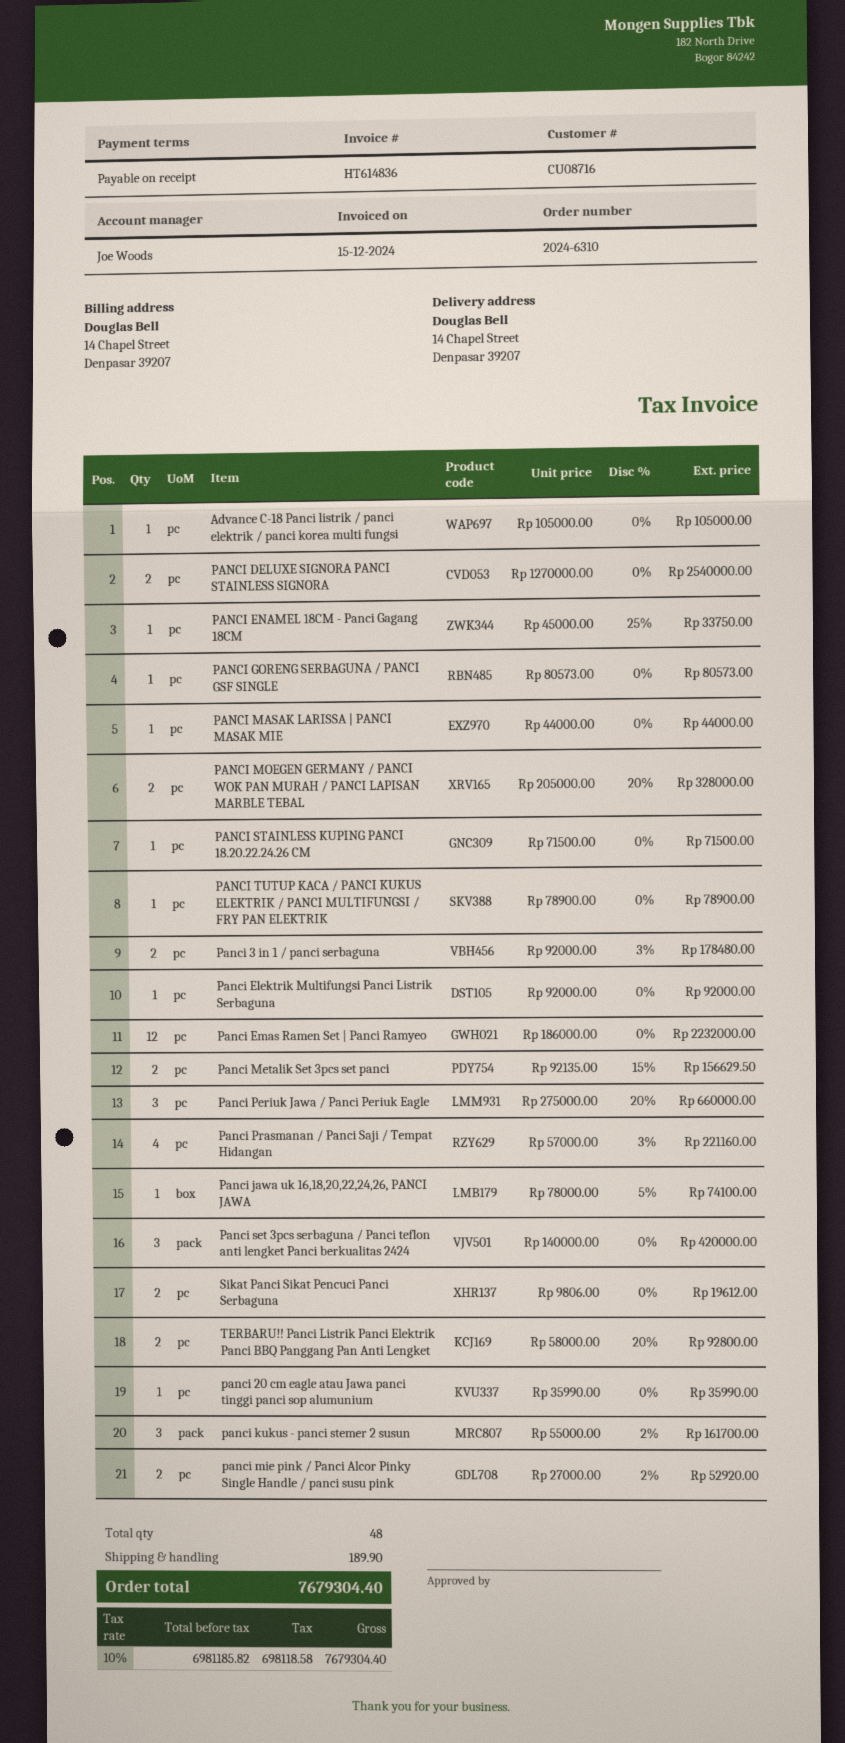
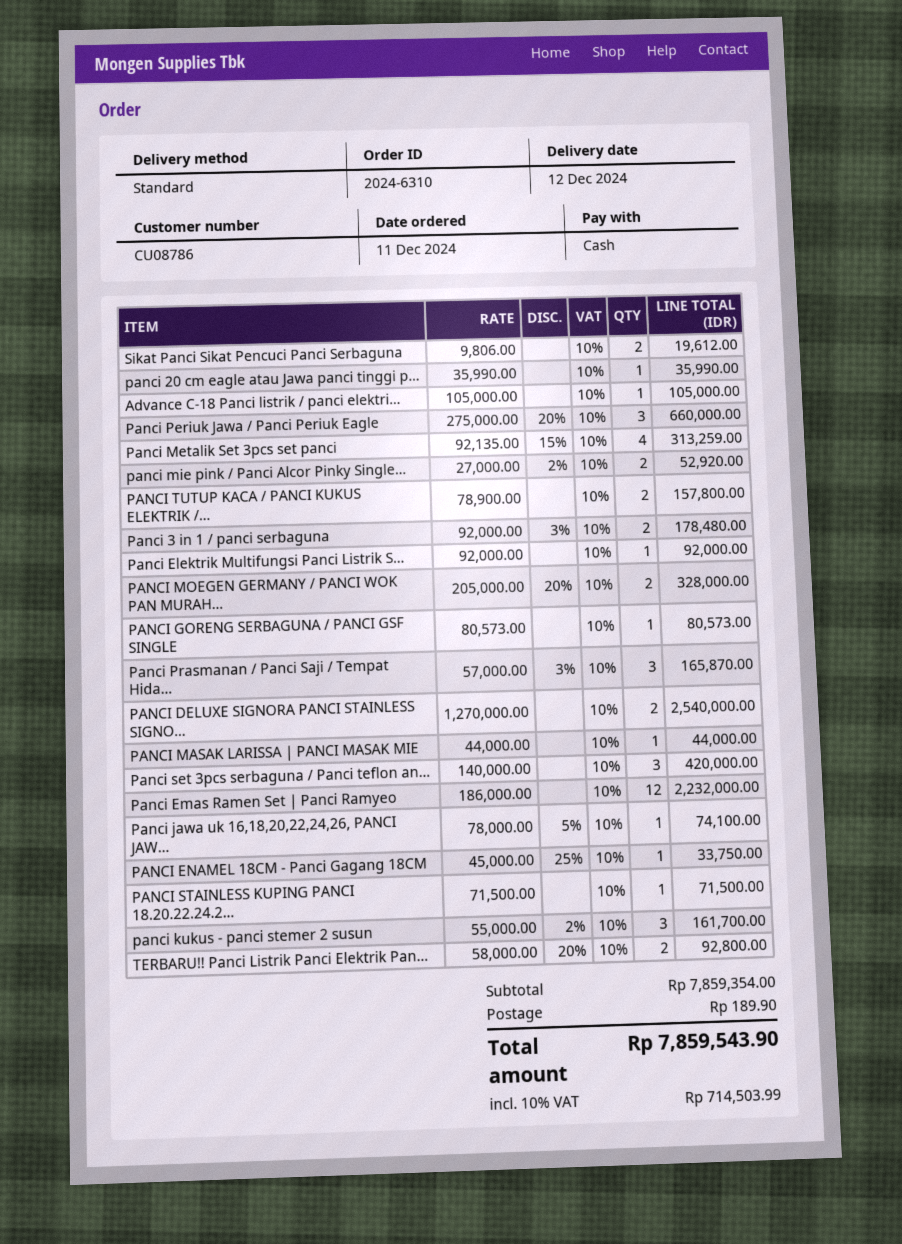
customer number: CU08716 -> CU08786
PANCI TUTUP KACA / PANCI KUKUS ELEKTRIK / PANCI MULTIFUNGSI / FRY PAN ELEKTRIK: 1 x 78900.00 = 78900.00 -> 2 x 78900.00 = 157800.00
Panci Metalik Set 3pcs set panci: 2 x 92135.00 - 15% = 156629.50 -> 4 x 92135.00 - 15% = 313259.00
Panci Prasmanan / Panci Saji / Tempat Hidangan: 4 x 57000.00 - 3% = 221160.00 -> 3 x 57000.00 - 3% = 165870.00
tax: 10% = 698118.58 -> 10% = 714503.99
total: 7679304.40 -> 7859543.90

